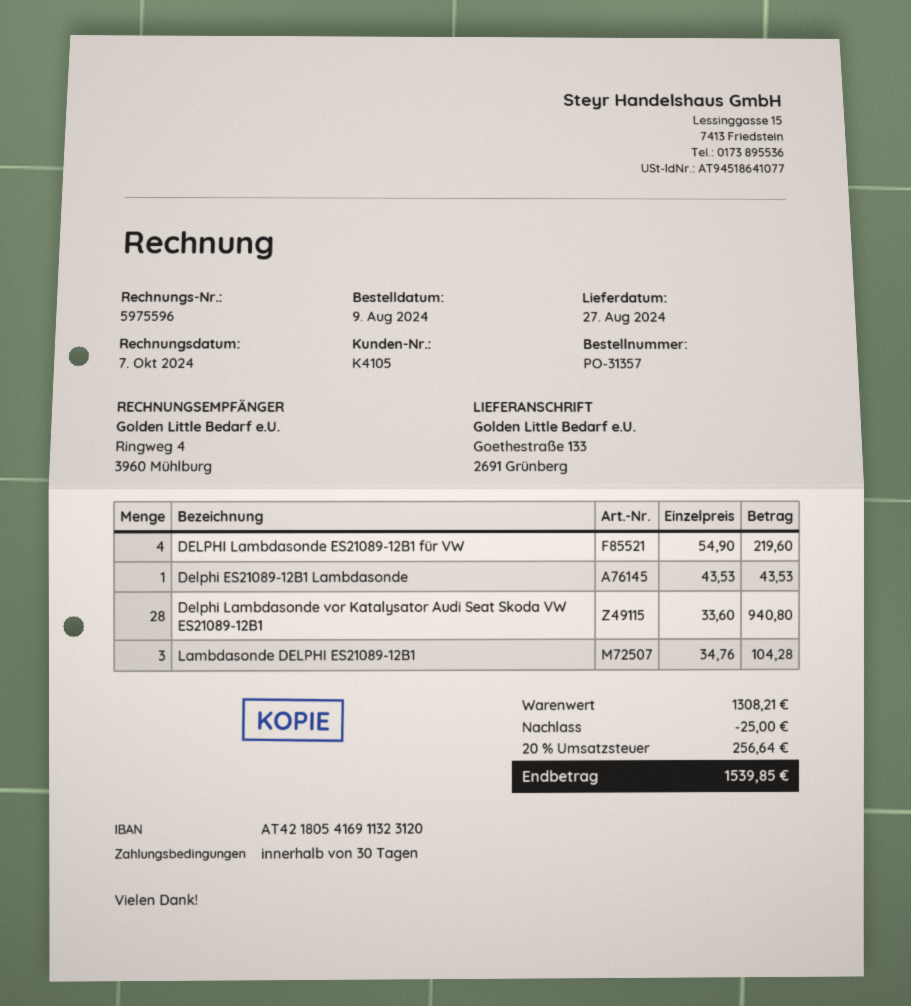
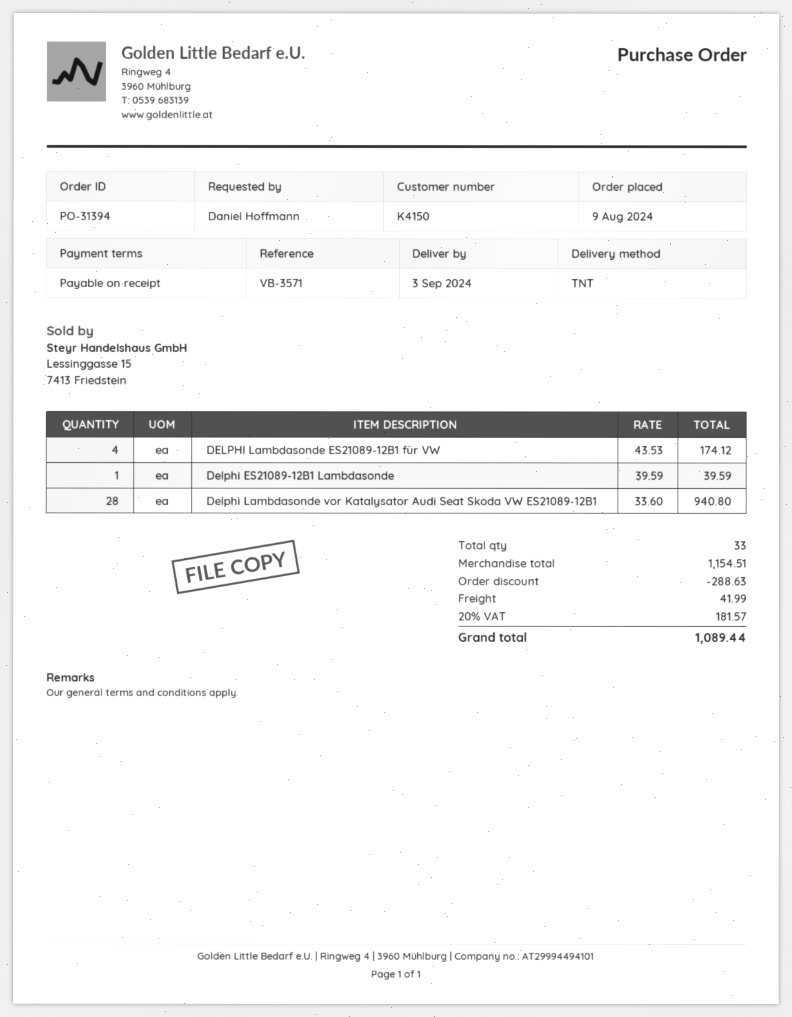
order number: PO-31357 -> PO-31394
delivery date: 2024-08-27 -> 2024-09-03
payment terms: 30 days -> on receipt
customer number: K4105 -> K4150
DELPHI Lambdasonde ES21089-12B1 für VW: 4 x 54.90 = 219.60 -> 4 x 43.53 = 174.12
Delphi ES21089-12B1 Lambdasonde: 1 x 43.53 = 43.53 -> 1 x 39.59 = 39.59
Lambdasonde DELPHI ES21089-12B1: 3 x 34.76 = 104.28 -> none
subtotal: 1308.21 -> 1154.51
discount: 25.00 -> 288.63
shipping: none -> 41.99
tax: 20% = 256.64 -> 20% = 181.57
total: 1539.85 -> 1089.44

